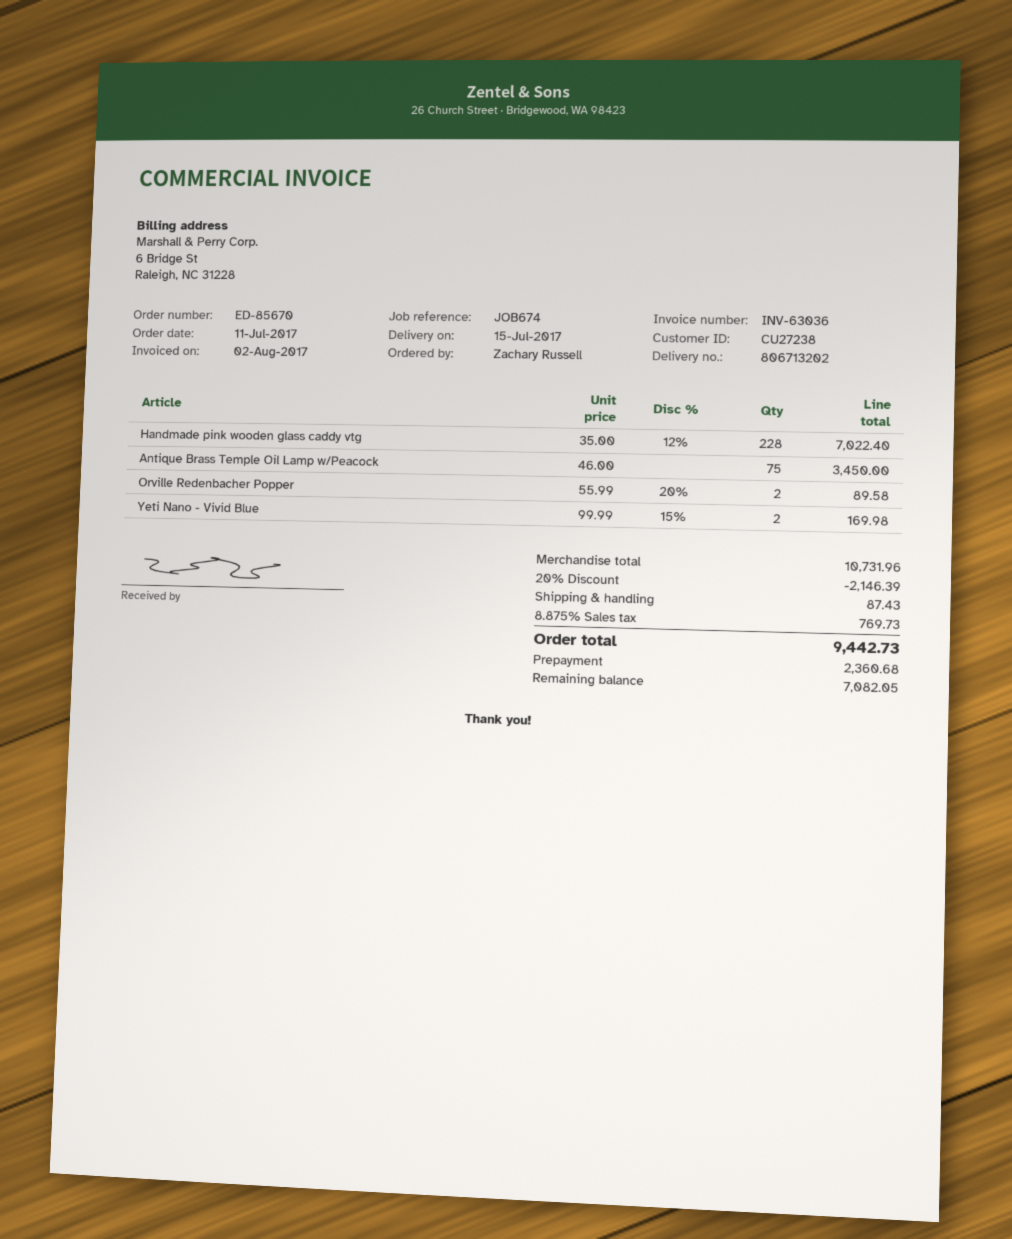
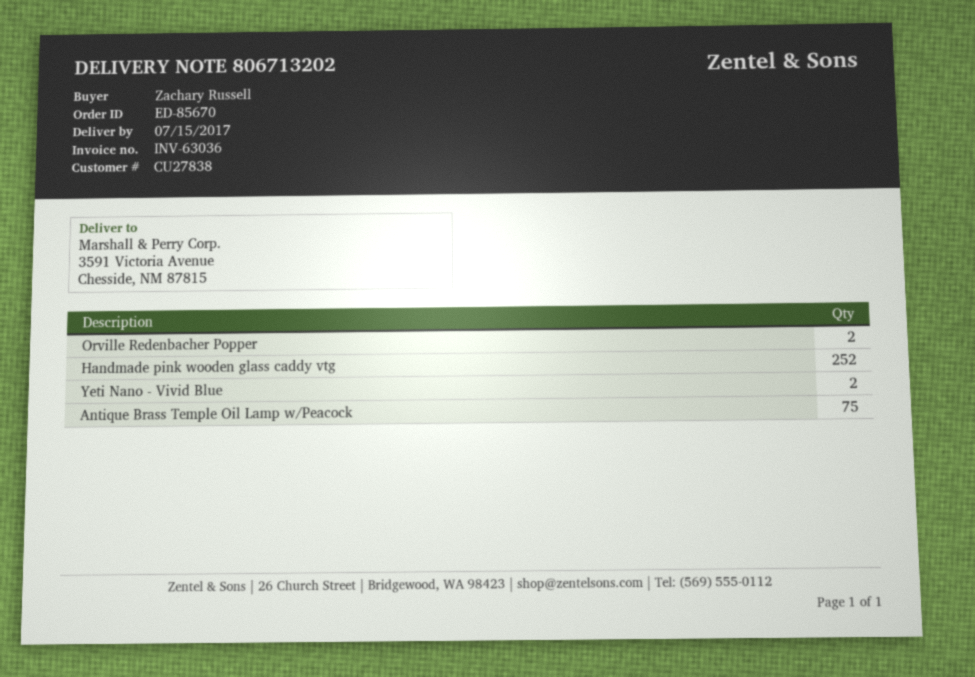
customer number: CU27238 -> CU27838
Handmade pink wooden glass caddy vtg: 228 -> 252

